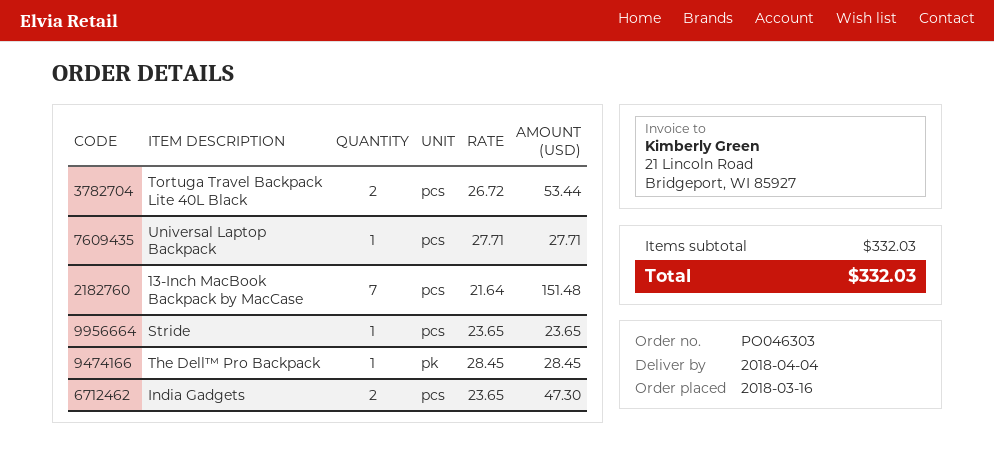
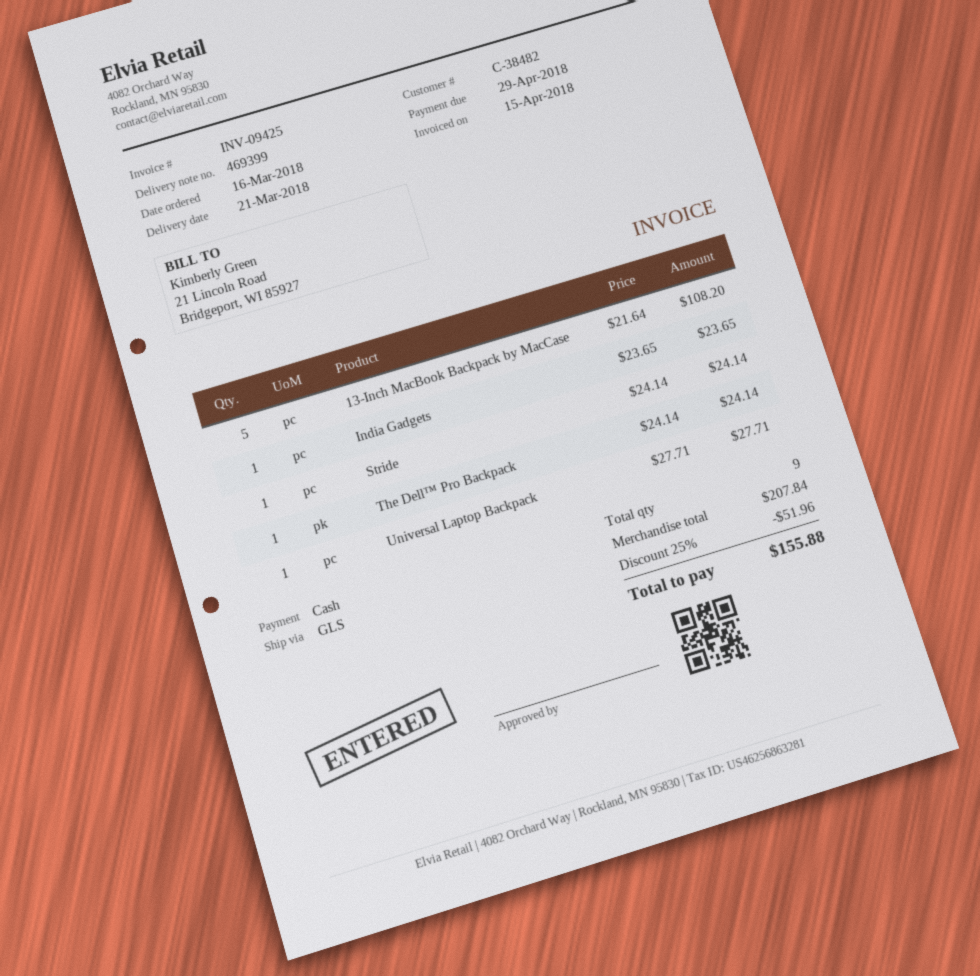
delivery date: 2018-04-04 -> 2018-03-21
Tortuga Travel Backpack Lite 40L Black: 2 x 26.72 = 53.44 -> none
13-Inch MacBook Backpack by MacCase: 7 x 21.64 = 151.48 -> 5 x 21.64 = 108.20
Stride: 1 x 23.65 = 23.65 -> 1 x 24.14 = 24.14
The Dell™ Pro Backpack: 1 x 28.45 = 28.45 -> 1 x 24.14 = 24.14
India Gadgets: 2 x 23.65 = 47.30 -> 1 x 23.65 = 23.65
subtotal: 332.03 -> 207.84
discount: none -> 25% = 51.96
total: 332.03 -> 155.88

